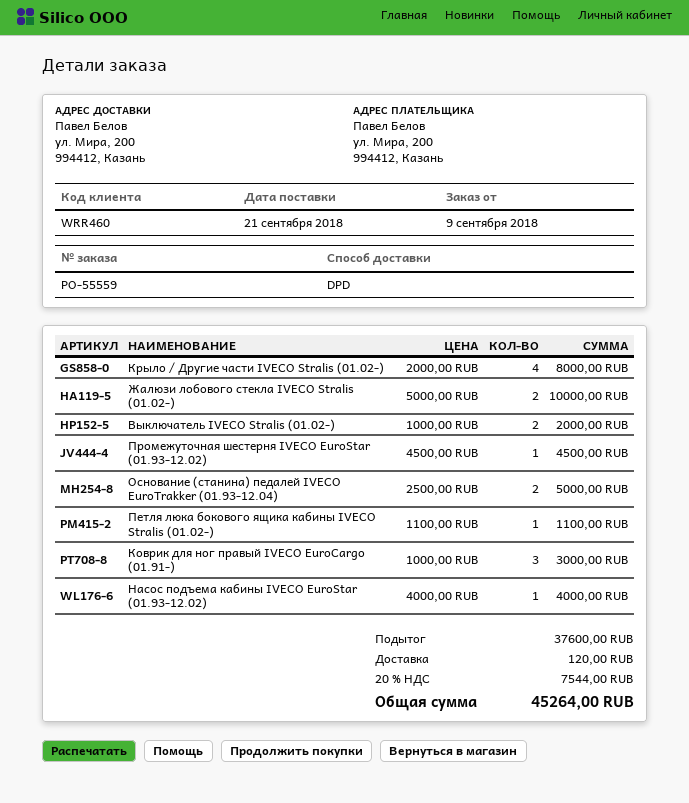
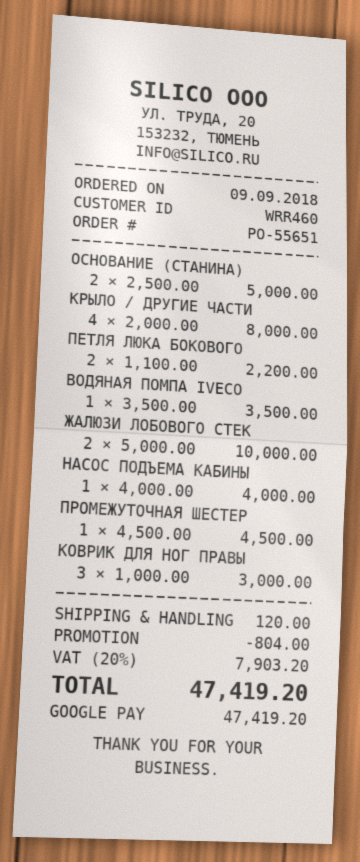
order number: PO-55559 -> PO-55651
Выключатель IVECO Stralis (01.02-): 2 x 1000.00 = 2000.00 -> none
Петля люка бокового ящика кабины IVECO Stralis (01.02-): 1 x 1100.00 = 1100.00 -> 2 x 1100.00 = 2200.00
ВОДЯНАЯ ПОМПА IVECO: none -> 1 x 3500.00 = 3500.00
discount: none -> 804.00
tax: 20% = 7544.00 -> 20% = 7903.20
total: 45264.00 -> 47419.20

